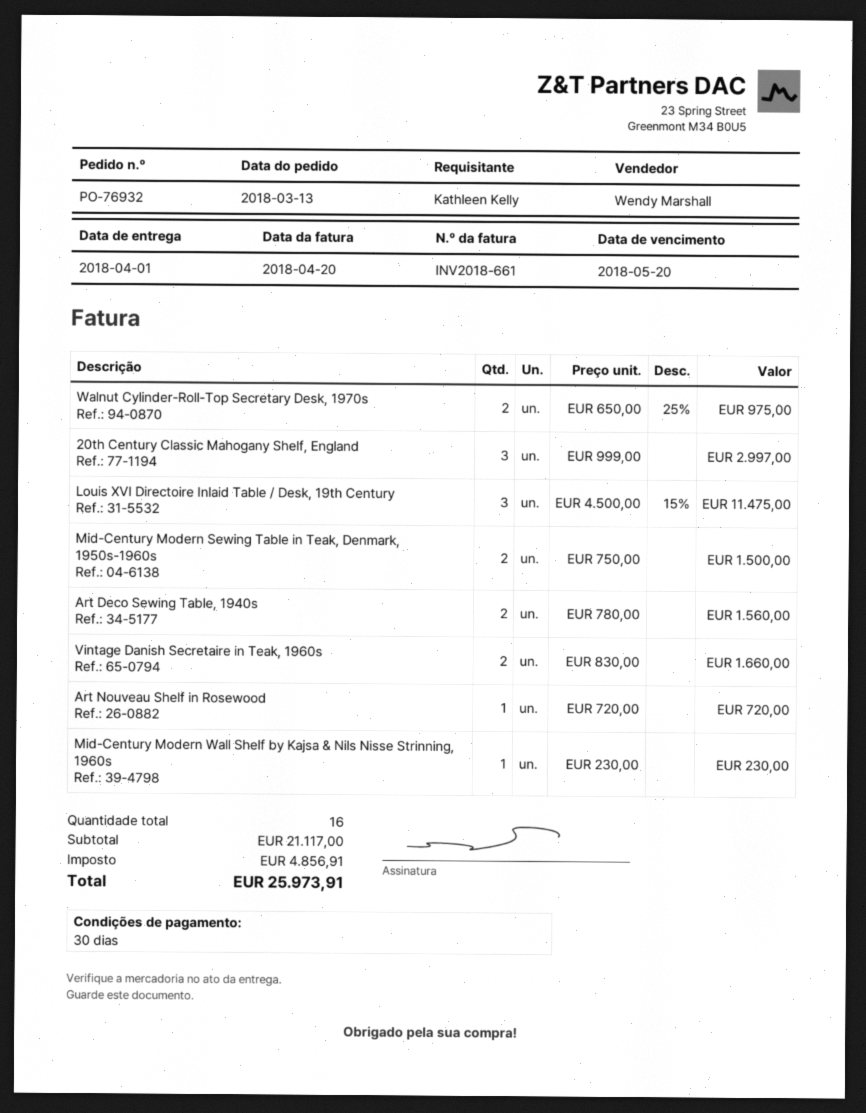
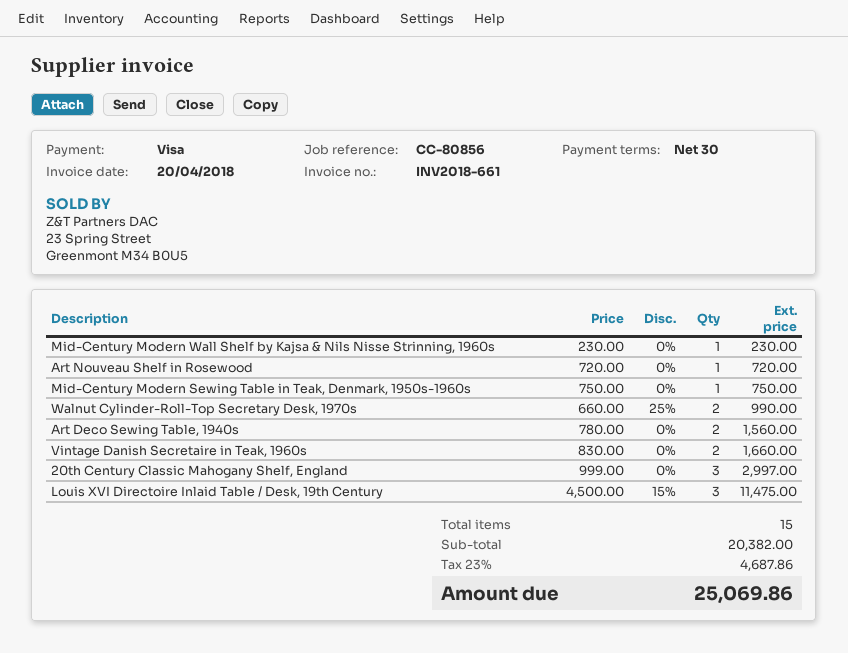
Walnut Cylinder-Roll-Top Secretary Desk, 1970s: 2 x 650.00 - 25% = 975.00 -> 2 x 660.00 - 25% = 990.00
Mid-Century Modern Sewing Table in Teak, Denmark, 1950s-1960s: 2 x 750.00 = 1500.00 -> 1 x 750.00 = 750.00
total quantity: 16 -> 15
subtotal: 21117.00 -> 20382.00
tax: 4856.91 -> 4687.86
total: 25973.91 -> 25069.86

